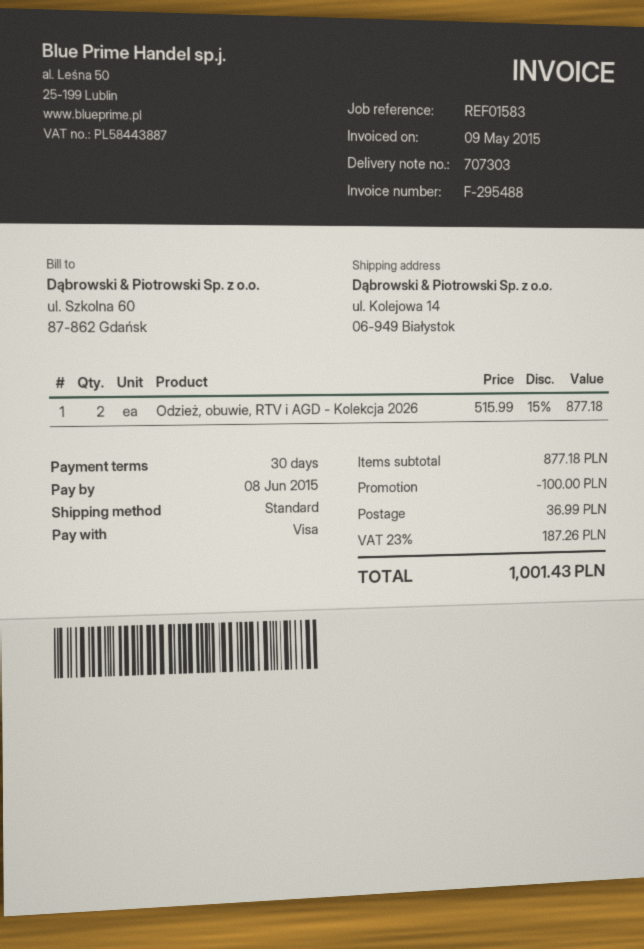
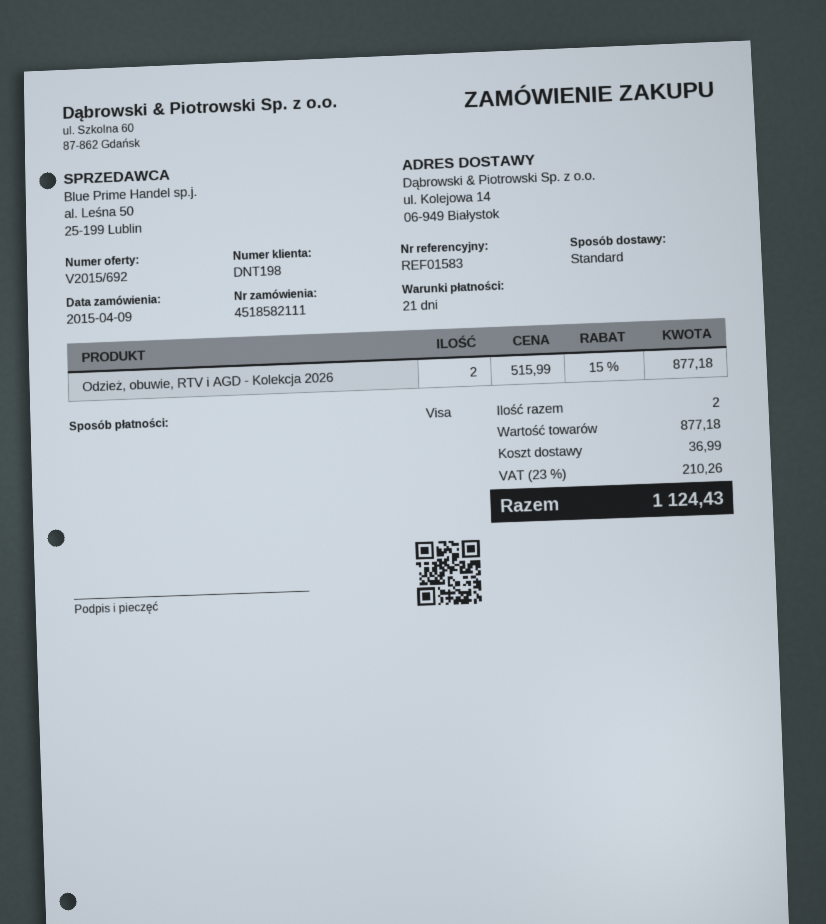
payment terms: 30 days -> 21 days
discount: 100.00 -> none
tax: 23% = 187.26 -> 23% = 210.26
total: 1001.43 -> 1124.43

